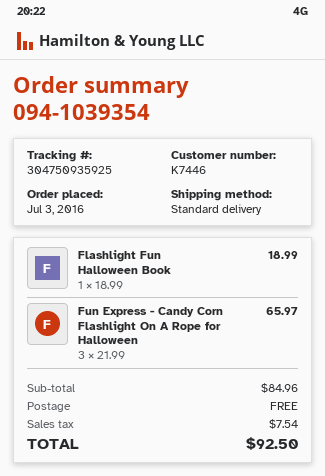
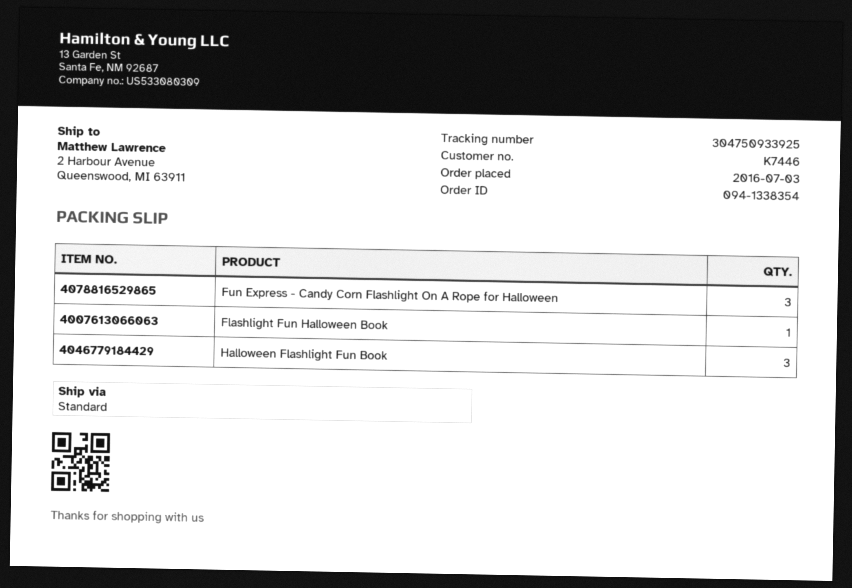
order number: 094-1039354 -> 094-1338354
tracking number: 304750935925 -> 304750933925
Halloween Flashlight Fun Book: none -> 3

